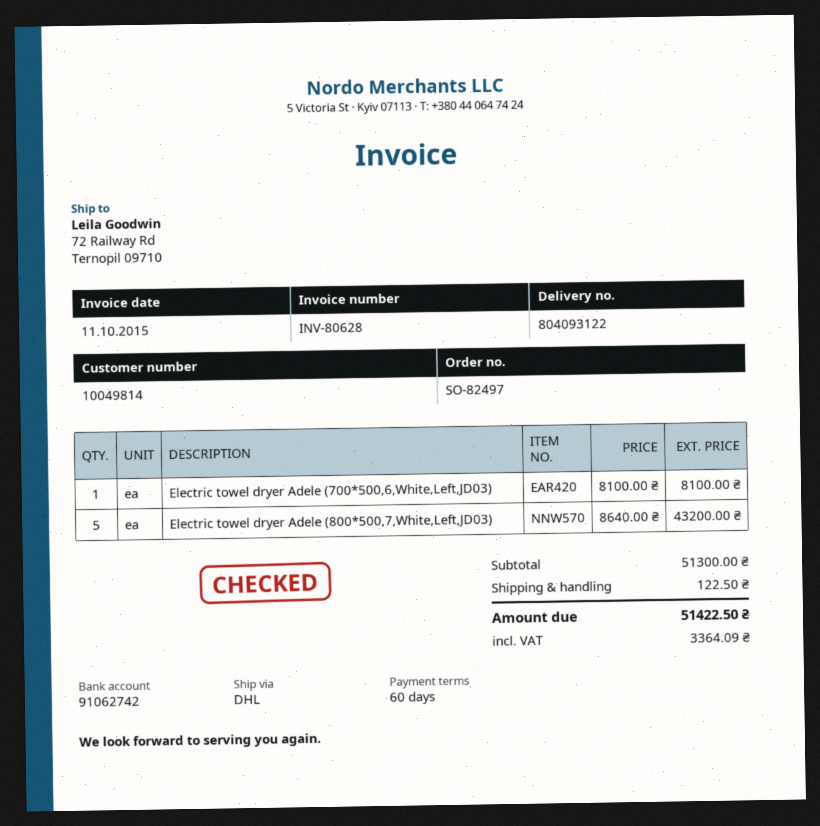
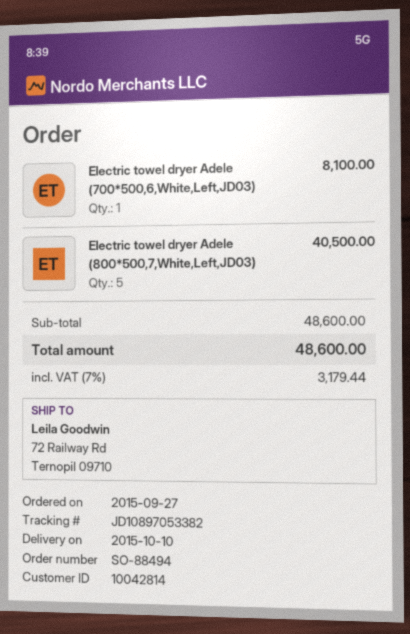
order number: SO-82497 -> SO-88494
customer number: 10049814 -> 10042814
Electric towel dryer Adele (800*500,7,White,Left,JD03): 5 for 43200.00 -> 5 for 40500.00
subtotal: 51300.00 -> 48600.00
shipping: 122.50 -> none
tax: 3364.09 -> 3179.44
total: 51422.50 -> 48600.00

